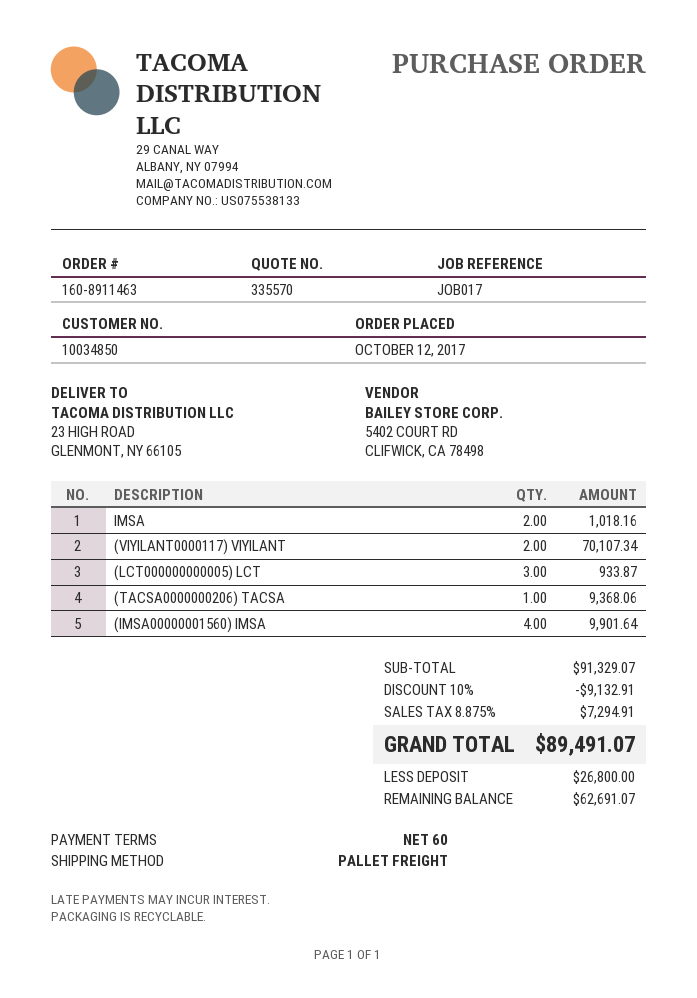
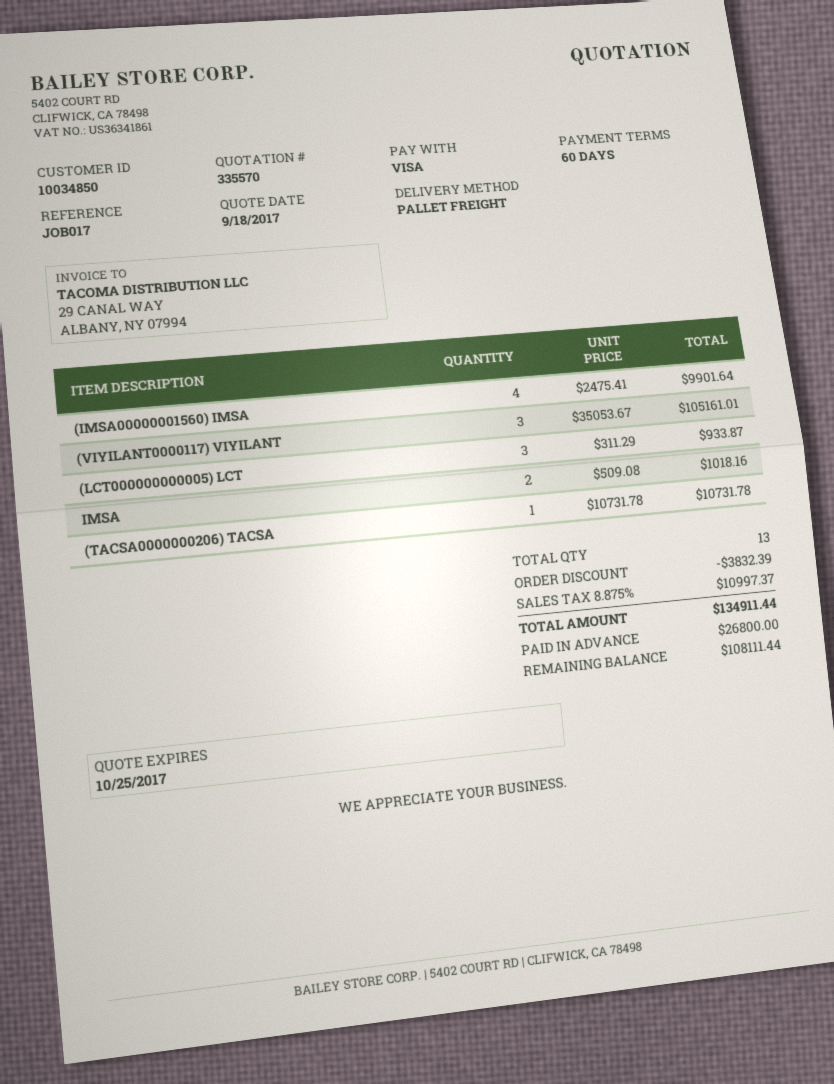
(VIYILANT0000117) VIYILANT: 2 for 70107.34 -> 3 for 105161.01
(TACSA0000000206) TACSA: 1 for 9368.06 -> 1 for 10731.78
discount: 9132.91 -> 3832.39
tax: 8.875% = 7294.91 -> 8.875% = 10997.37
total: 89491.07 -> 134911.44
balance: 62691.07 -> 108111.44

